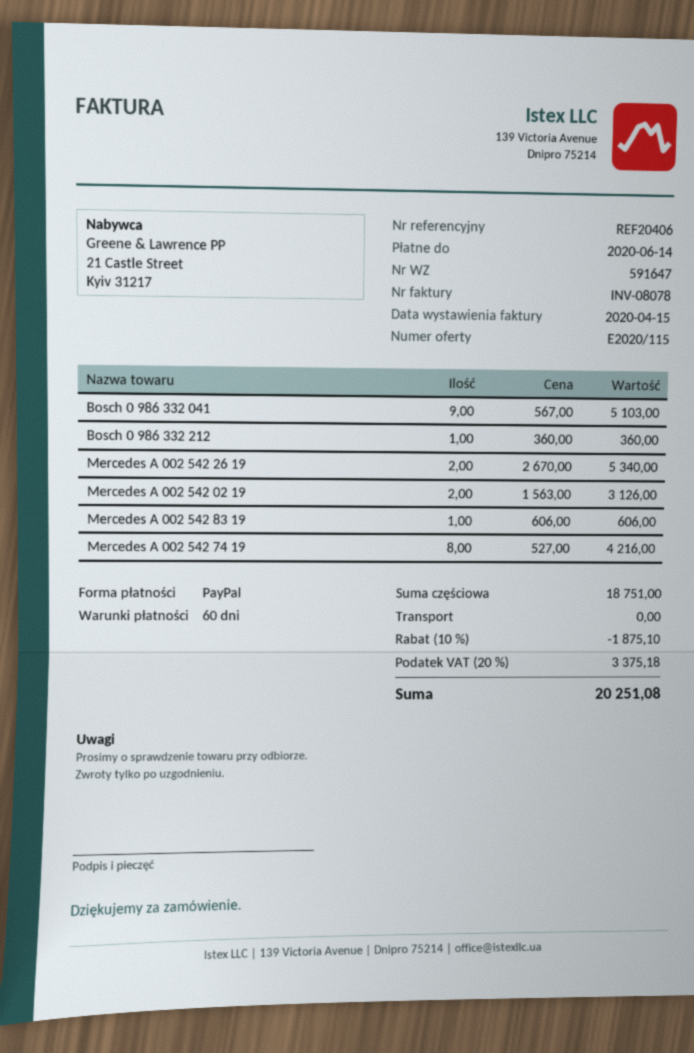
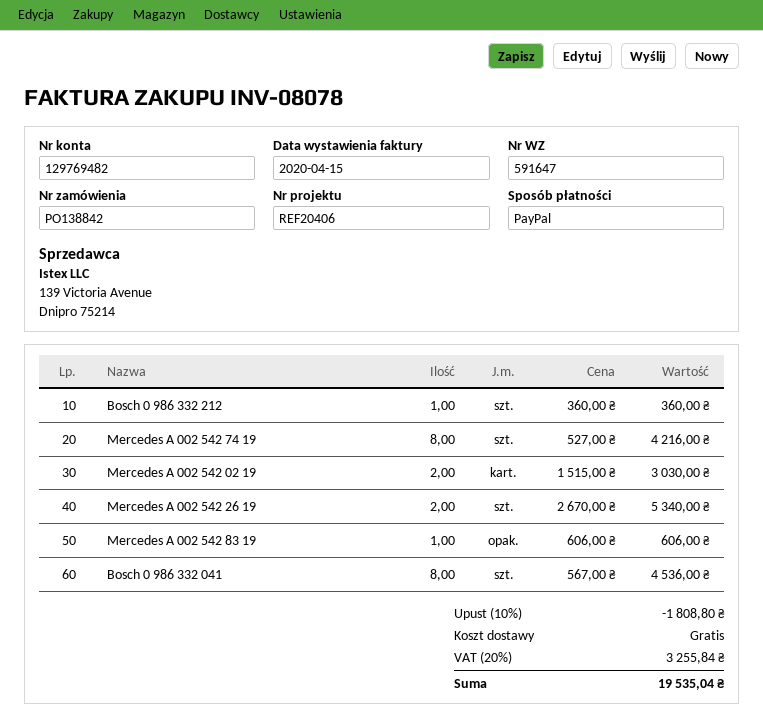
Bosch 0 986 332 041: 9 x 567.00 = 5103.00 -> 8 x 567.00 = 4536.00
Mercedes A 002 542 02 19: 2 x 1563.00 = 3126.00 -> 2 x 1515.00 = 3030.00
discount: 10% = 1875.10 -> 10% = 1808.80
tax: 20% = 3375.18 -> 20% = 3255.84
total: 20251.08 -> 19535.04

